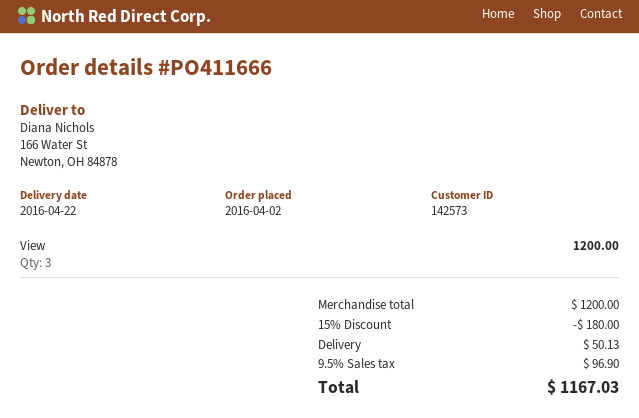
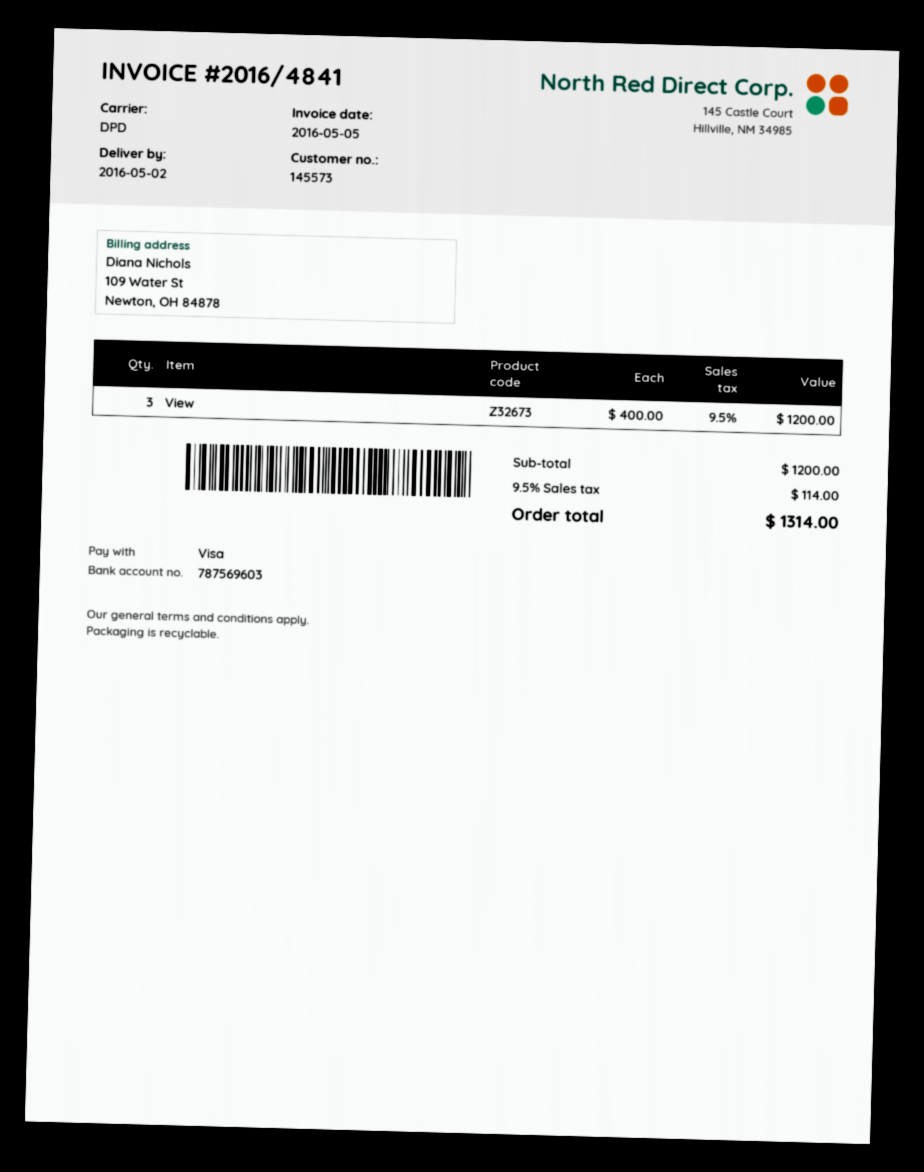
delivery date: 2016-04-22 -> 2016-05-02
customer number: 142573 -> 145573
discount: 15% = 180.00 -> none
shipping: 50.13 -> none
tax: 9.5% = 96.90 -> 9.5% = 114.00
total: 1167.03 -> 1314.00

